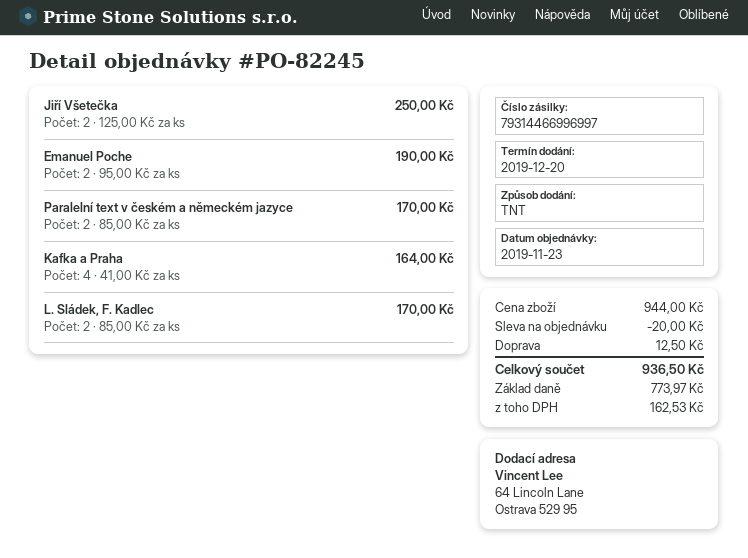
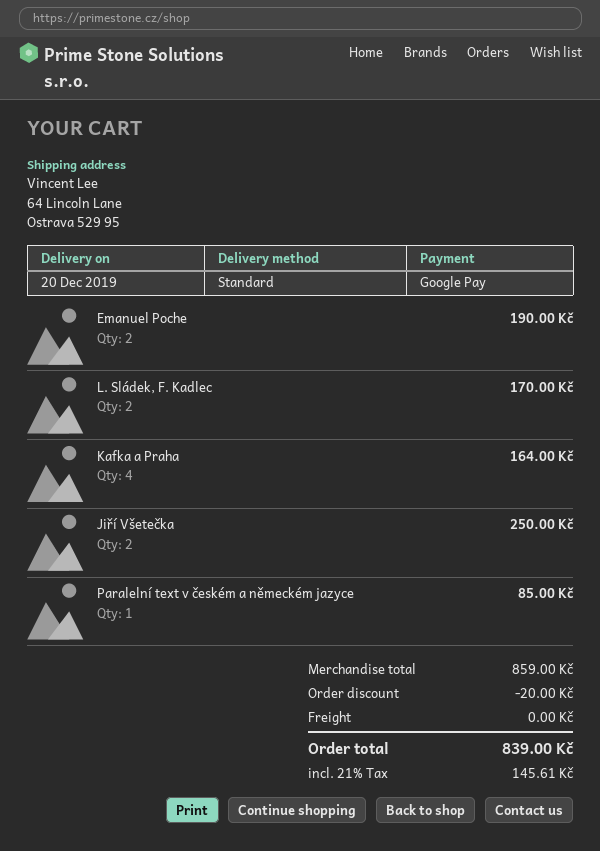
shipping method: TNT -> standard
Paralelní text v českém a německém jazyce: 2 for 170.00 -> 1 for 85.00
subtotal: 944.00 -> 859.00
shipping: 12.50 -> 0.00
tax: 162.53 -> 145.61
total: 936.50 -> 839.00

